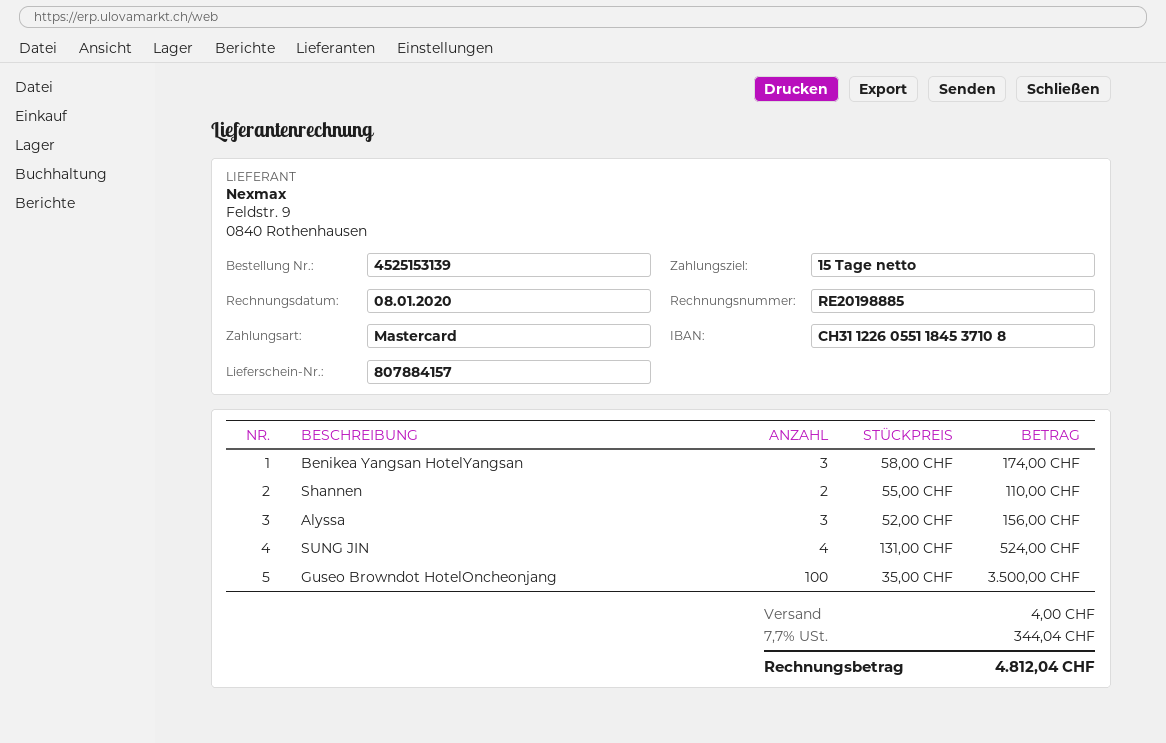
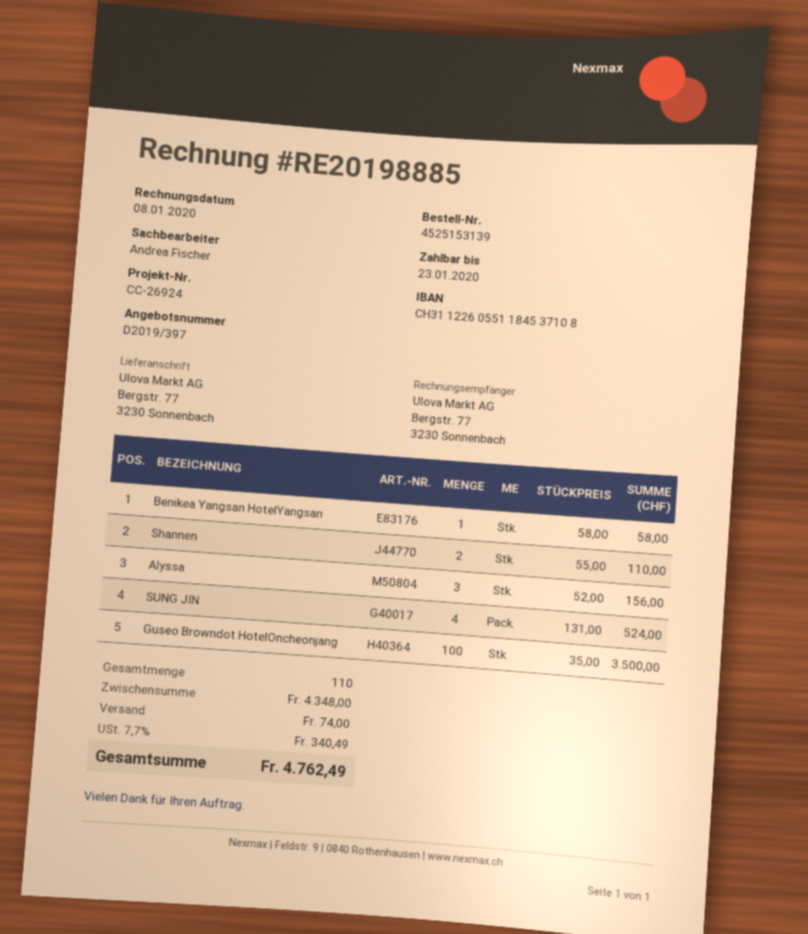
Benikea Yangsan HotelYangsan: 3 x 58.00 = 174.00 -> 1 x 58.00 = 58.00
shipping: 4.00 -> 74.00
tax: 7.7% = 344.04 -> 7.7% = 340.49
total: 4812.04 -> 4762.49

